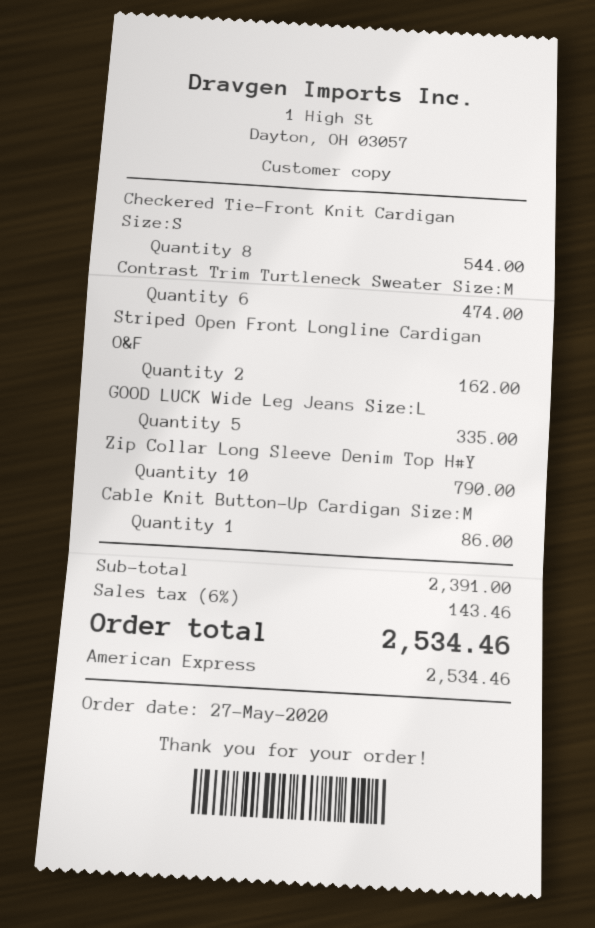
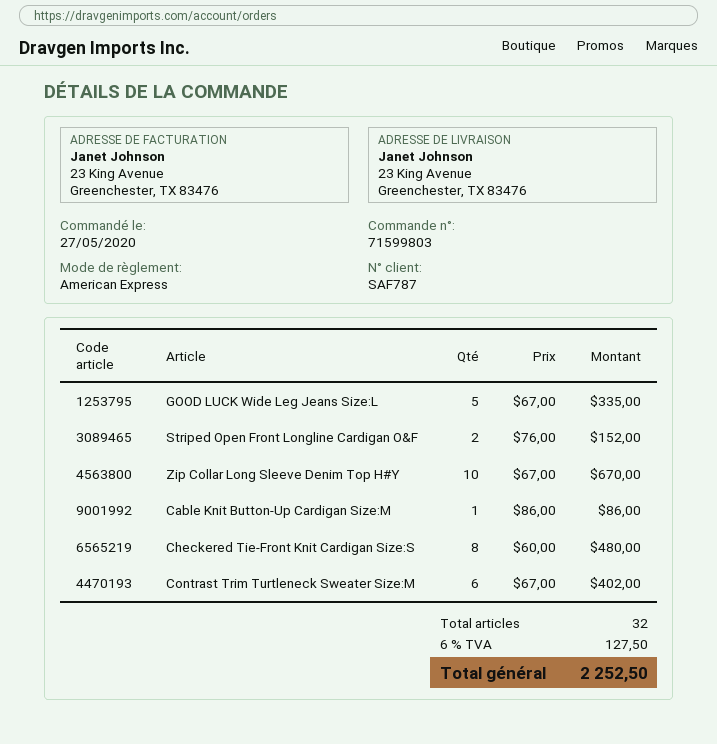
Checkered Tie-Front Knit Cardigan Size:S: 8 for 544.00 -> 8 for 480.00
Contrast Trim Turtleneck Sweater Size:M: 6 for 474.00 -> 6 for 402.00
Striped Open Front Longline Cardigan O&F: 2 for 162.00 -> 2 for 152.00
Zip Collar Long Sleeve Denim Top H#Y: 10 for 790.00 -> 10 for 670.00
tax: 6% = 143.46 -> 6% = 127.50
total: 2534.46 -> 2252.50

